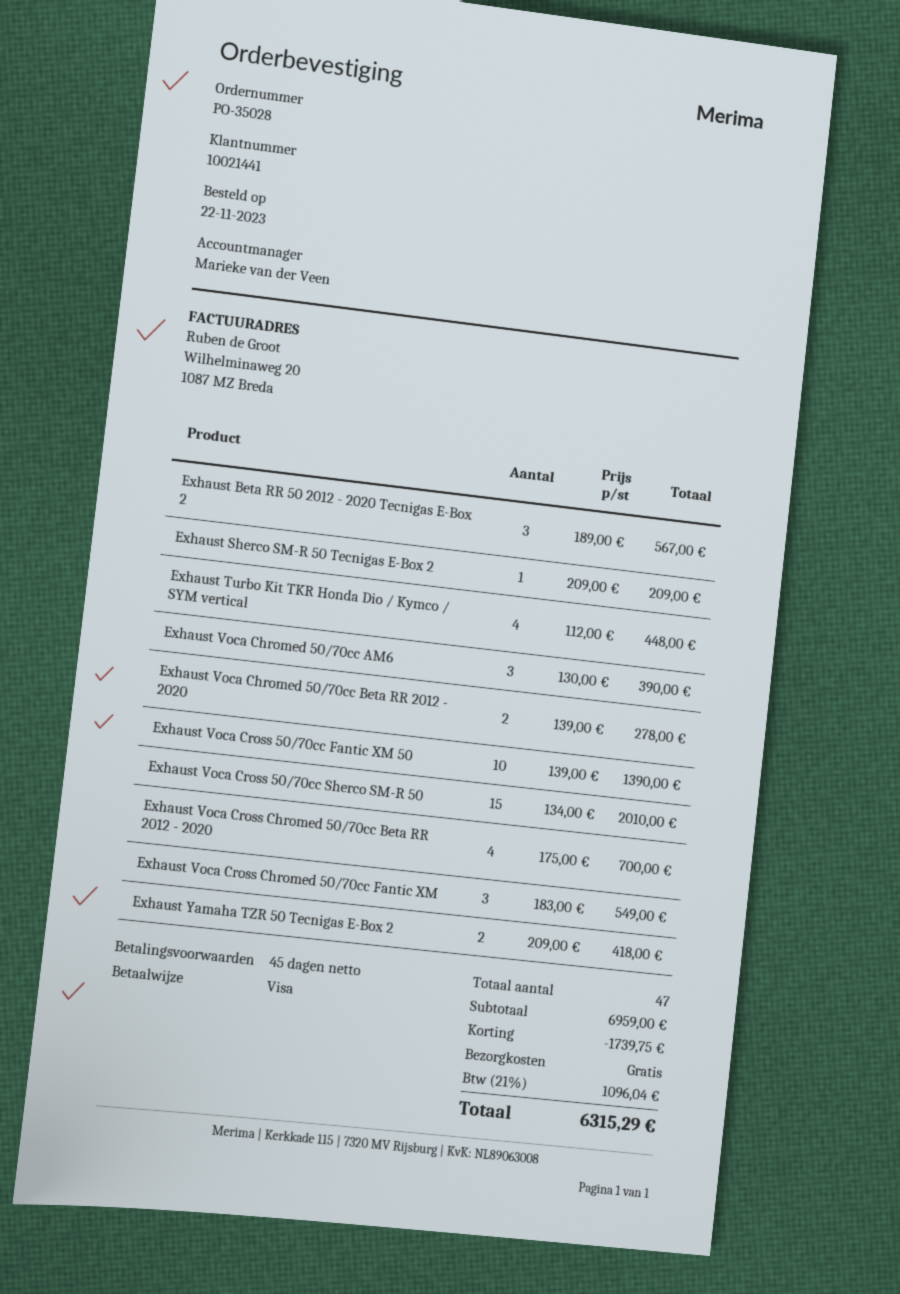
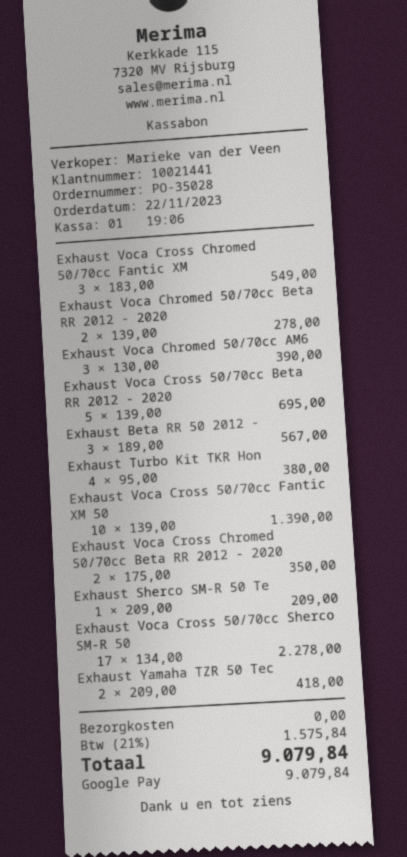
payment method: Visa -> Google Pay
Exhaust Turbo Kit TKR Honda Dio / Kymco / SYM vertical: 4 x 112.00 = 448.00 -> 4 x 95.00 = 380.00
Exhaust Voca Cross 50/70cc Sherco SM-R 50: 15 x 134.00 = 2010.00 -> 17 x 134.00 = 2278.00
Exhaust Voca Cross Chromed 50/70cc Beta RR 2012 - 2020: 4 x 175.00 = 700.00 -> 2 x 175.00 = 350.00
Exhaust Voca Cross 50/70cc Beta RR 2012 - 2020: none -> 5 x 139.00 = 695.00
discount: 1739.75 -> none
tax: 21% = 1096.04 -> 21% = 1575.84
total: 6315.29 -> 9079.84

